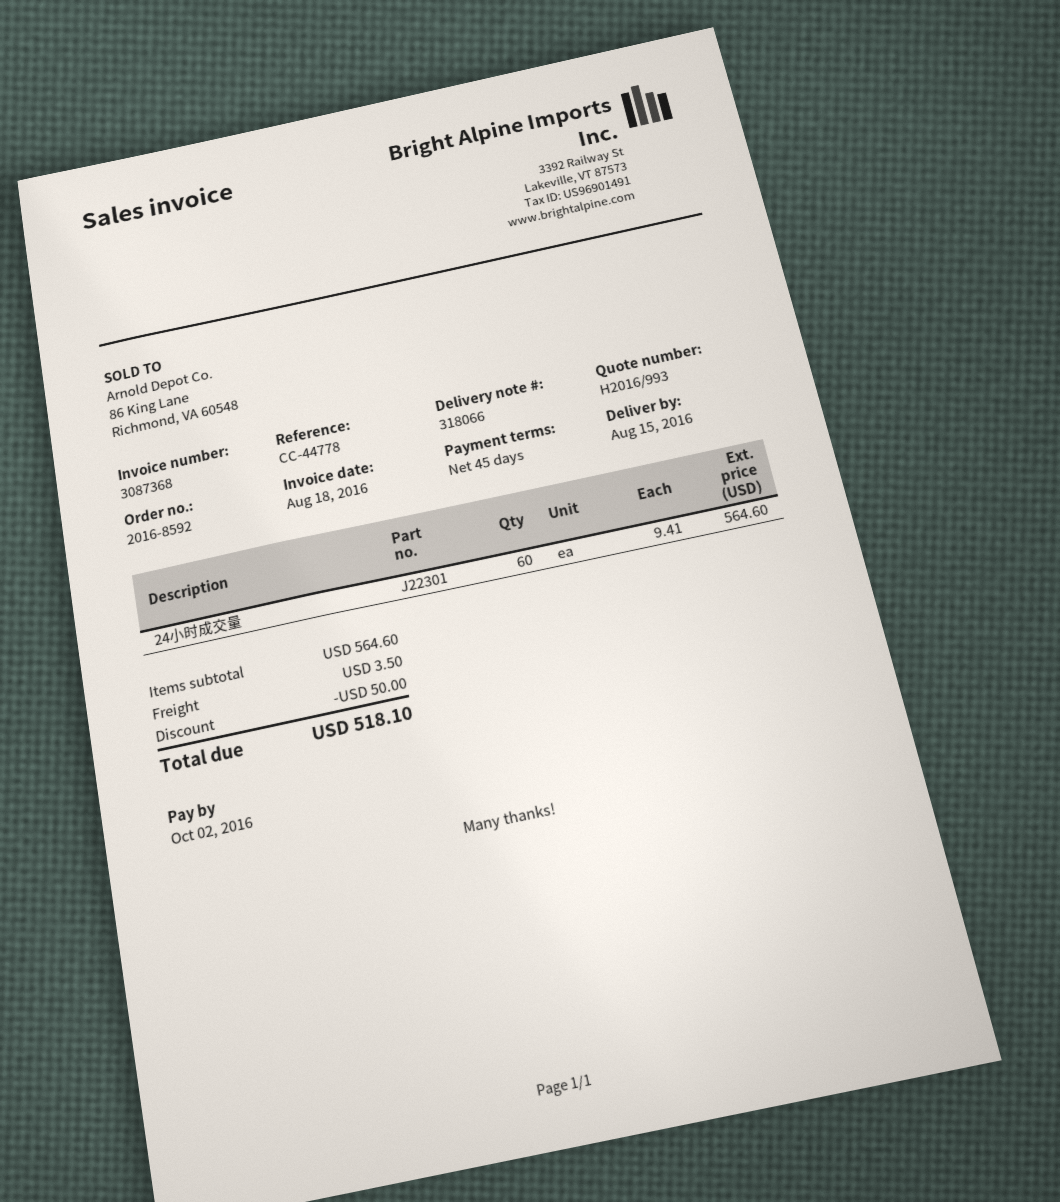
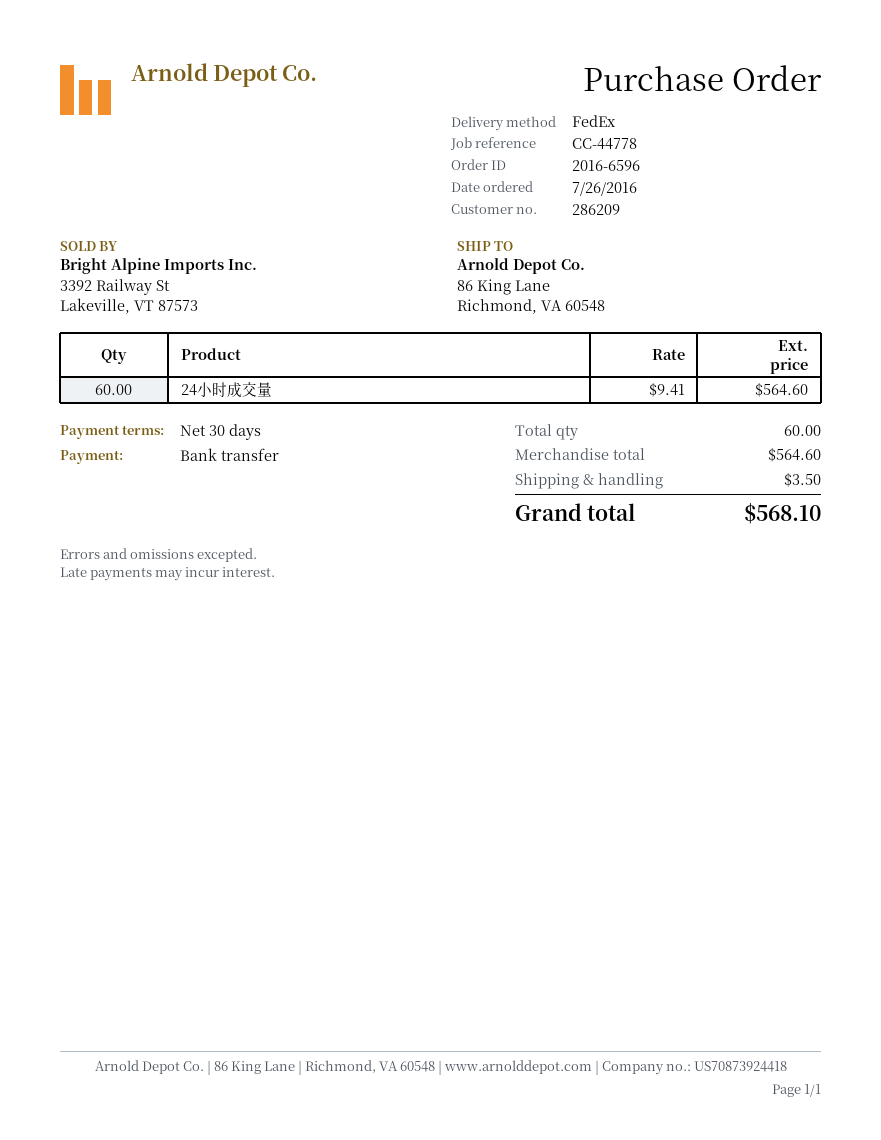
order number: 2016-8592 -> 2016-6596
payment terms: 45 days -> 30 days
discount: 50.00 -> none
total: 518.10 -> 568.10

